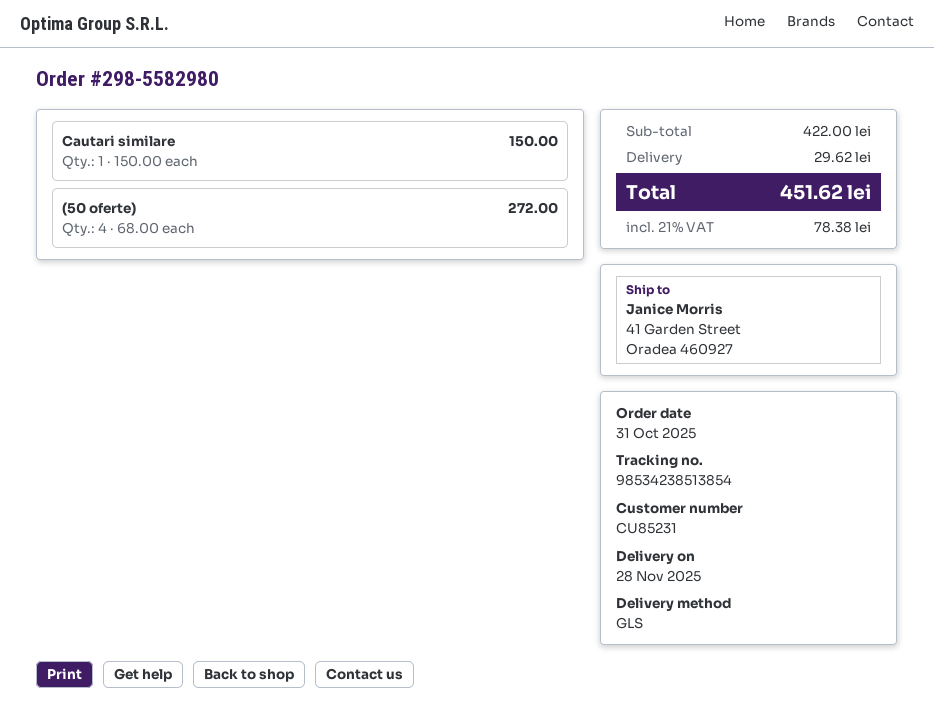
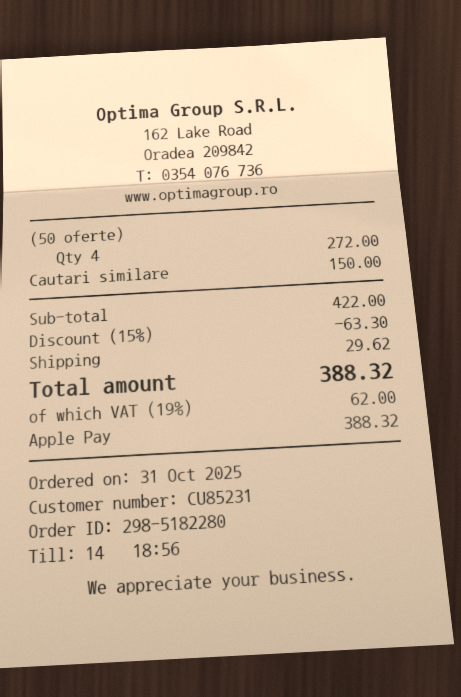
order number: 298-5582980 -> 298-5182280
discount: none -> 15% = 63.30
tax: 21% = 78.38 -> 19% = 62.00
total: 451.62 -> 388.32

